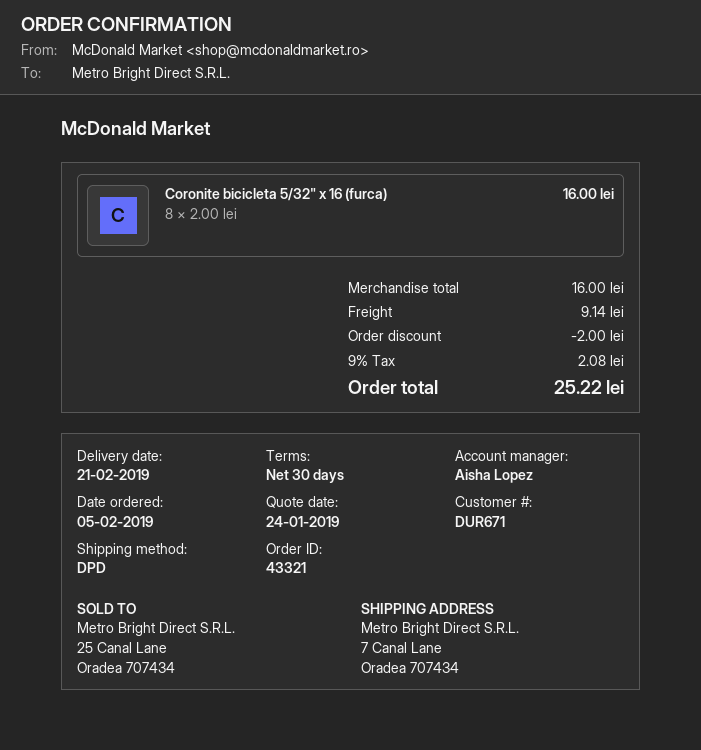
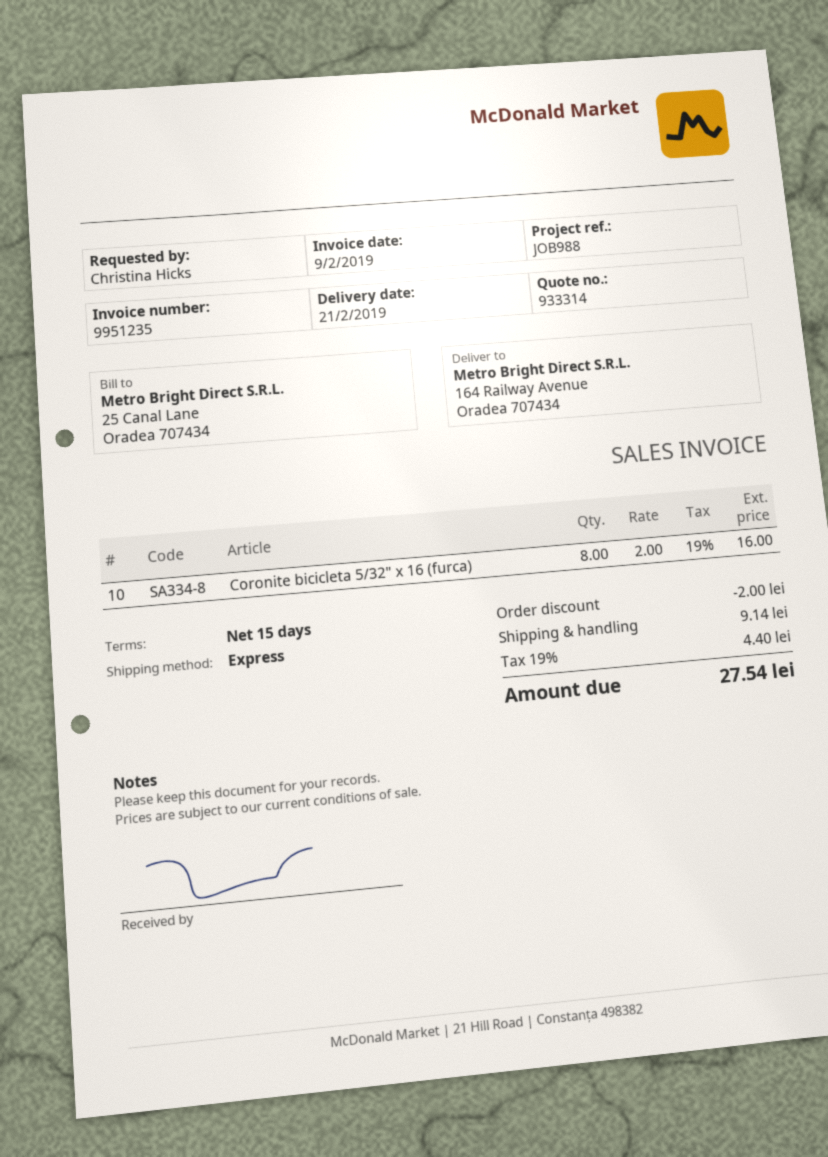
payment terms: 30 days -> 15 days
shipping method: DPD -> express
ship to: 7 Canal Lane, Oradea 707434 -> 164 Railway Avenue, Oradea 707434
tax: 9% = 2.08 -> 19% = 4.40
total: 25.22 -> 27.54

